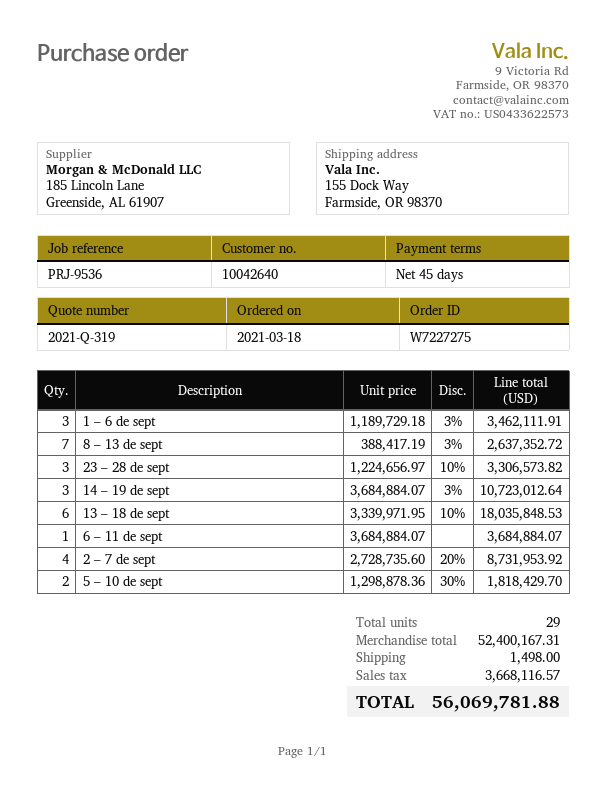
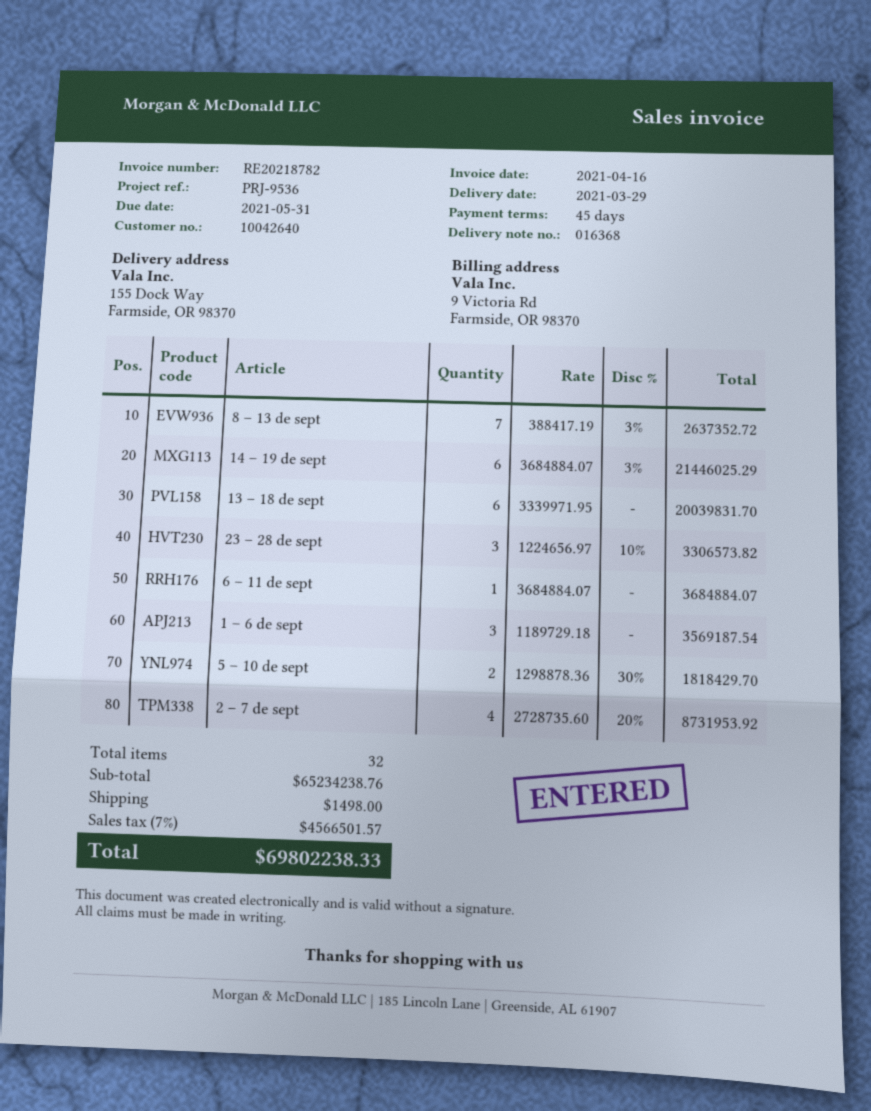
1 – 6 de sept: 3 x 1189729.18 - 3% = 3462111.91 -> 3 x 1189729.18 = 3569187.54
14 – 19 de sept: 3 x 3684884.07 - 3% = 10723012.64 -> 6 x 3684884.07 - 3% = 21446025.29
13 – 18 de sept: 6 x 3339971.95 - 10% = 18035848.53 -> 6 x 3339971.95 = 20039831.70
total quantity: 29 -> 32
subtotal: 52400167.31 -> 65234238.76
tax: 3668116.57 -> 4566501.57
total: 56069781.88 -> 69802238.33

